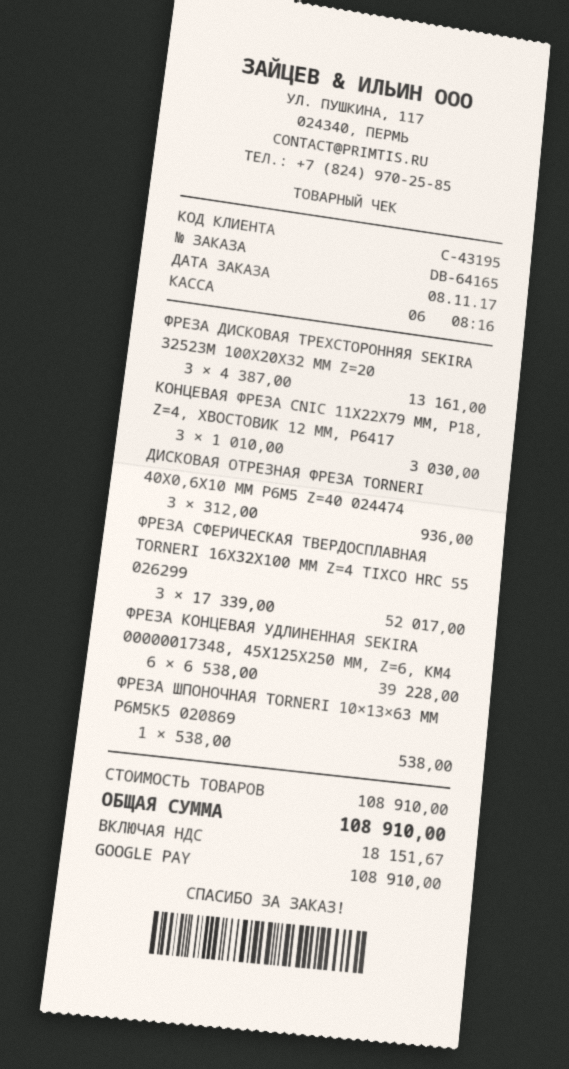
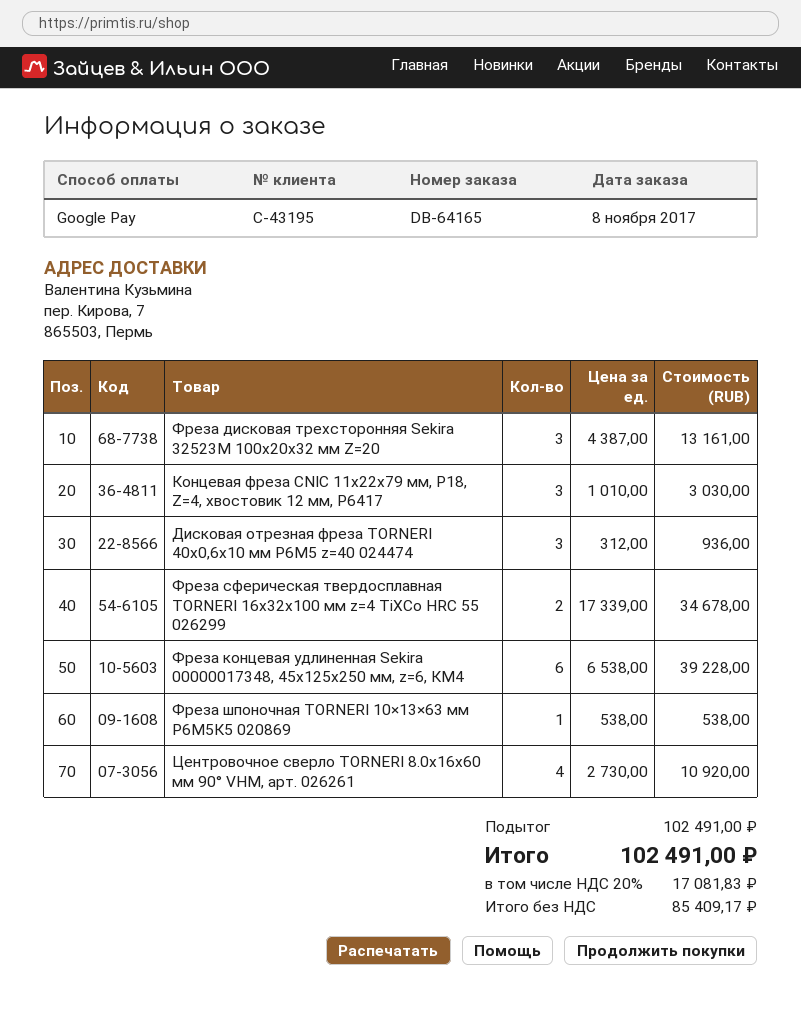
ФРЕЗА СФЕРИЧЕСКАЯ ТВЕРДОСПЛАВНАЯ TORNERI 16Х32Х100 ММ Z=4 TIXCO HRC 55 026299: 3 x 17339.00 = 52017.00 -> 2 x 17339.00 = 34678.00
Центровочное сверло TORNERI 8.0x16x60 мм 90° VHM, арт. 026261: none -> 4 x 2730.00 = 10920.00
subtotal: 108910.00 -> 102491.00
tax: 18151.67 -> 17081.83
total: 108910.00 -> 102491.00

